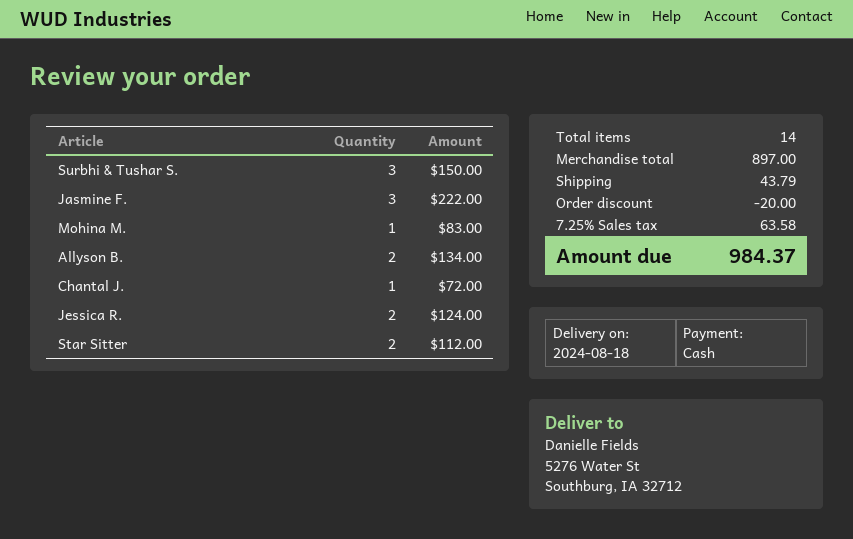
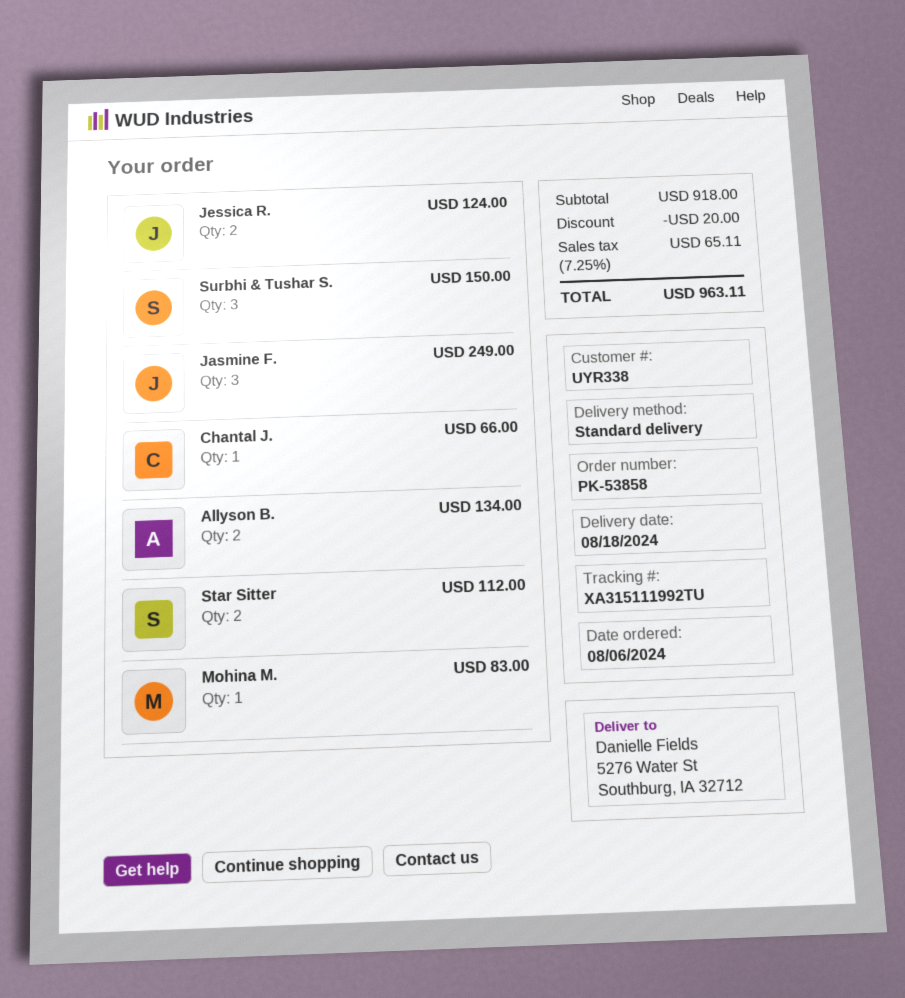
Jasmine F.: 3 for 222.00 -> 3 for 249.00
Chantal J.: 1 for 72.00 -> 1 for 66.00
subtotal: 897.00 -> 918.00
shipping: 43.79 -> none
tax: 7.25% = 63.58 -> 7.25% = 65.11
total: 984.37 -> 963.11

